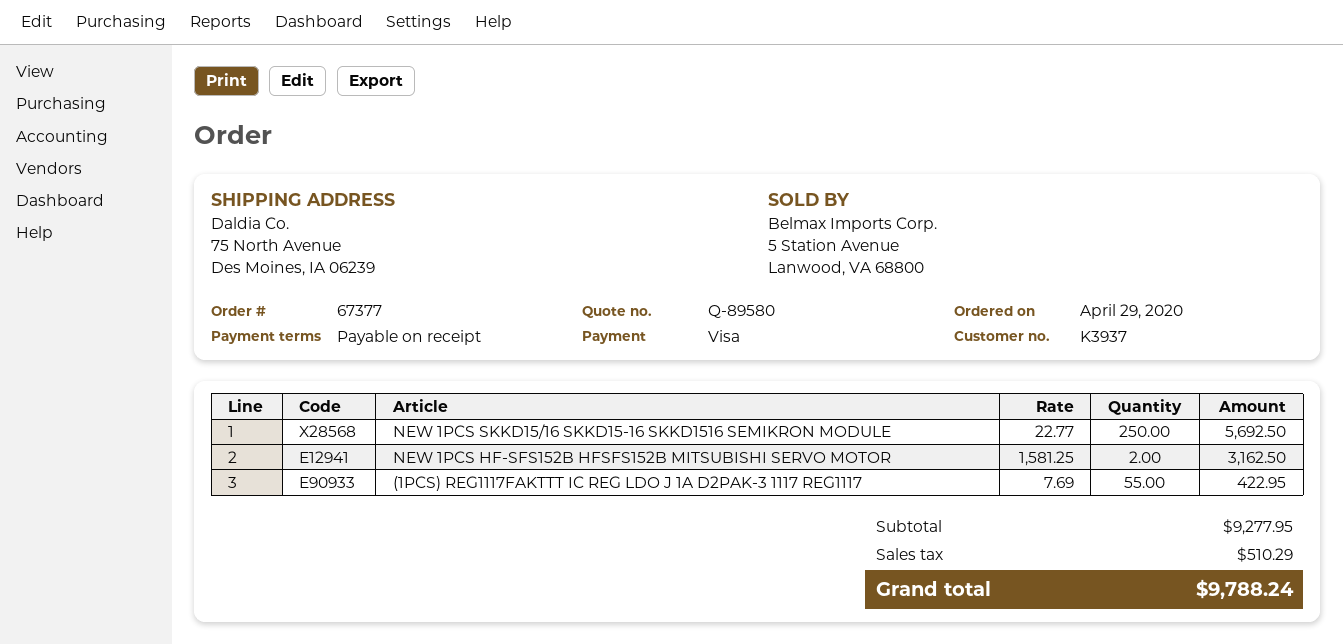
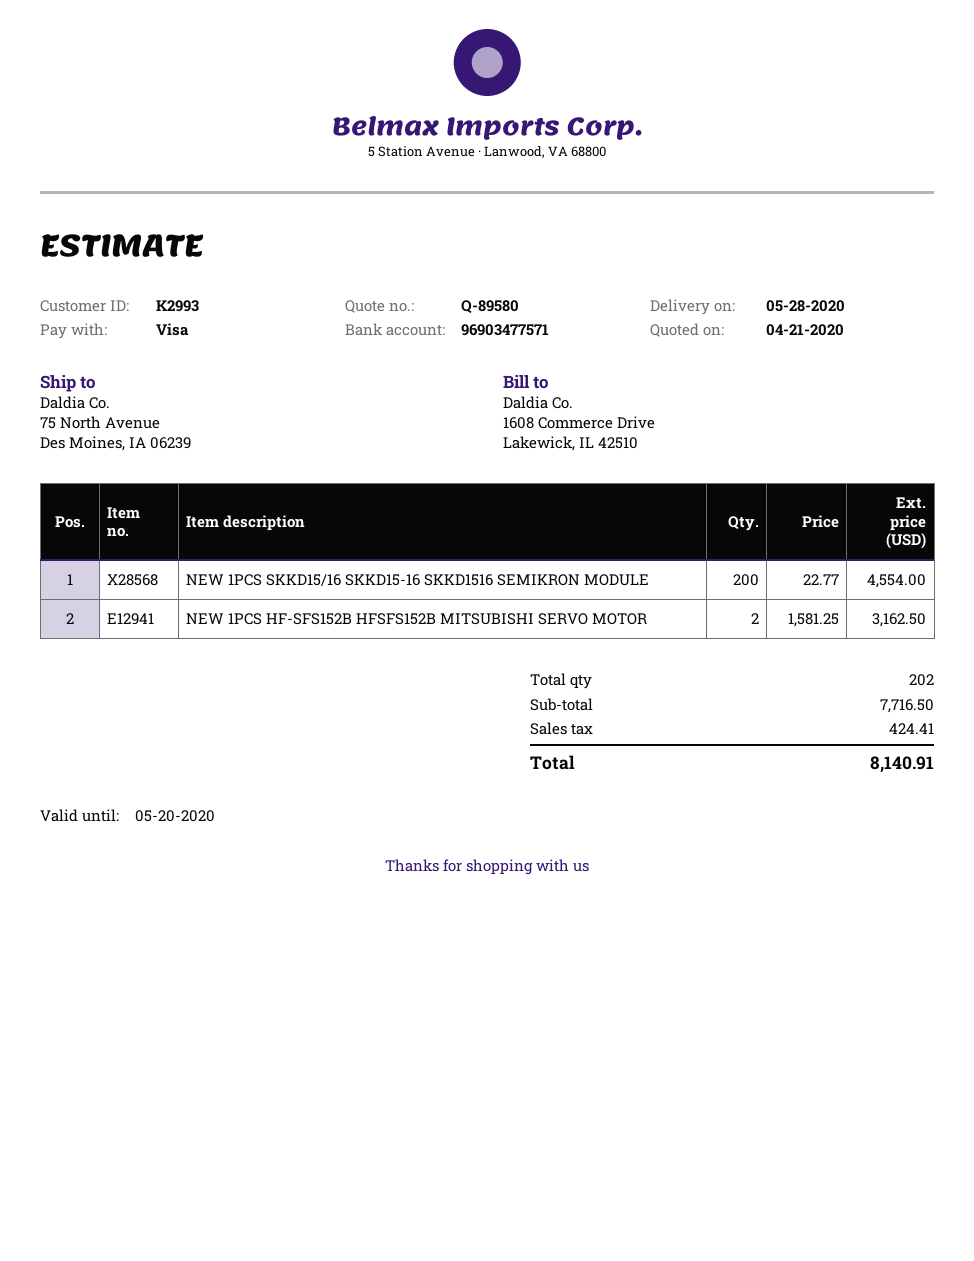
customer number: K3937 -> K2993
NEW 1PCS SKKD15/16 SKKD15-16 SKKD1516 SEMIKRON MODULE: 250 x 22.77 = 5692.50 -> 200 x 22.77 = 4554.00
(1PCS) REG1117FAKTTT IC REG LDO J 1A D2PAK-3 1117 REG1117: 55 x 7.69 = 422.95 -> none
subtotal: 9277.95 -> 7716.50
tax: 510.29 -> 424.41
total: 9788.24 -> 8140.91

